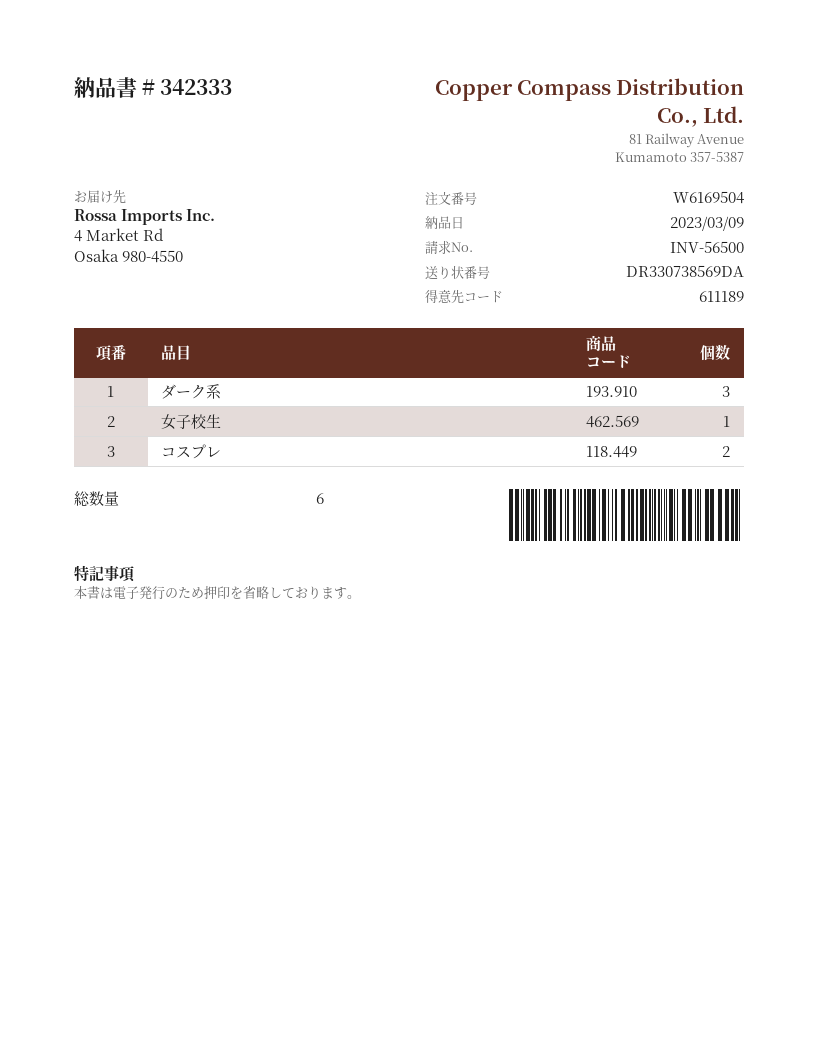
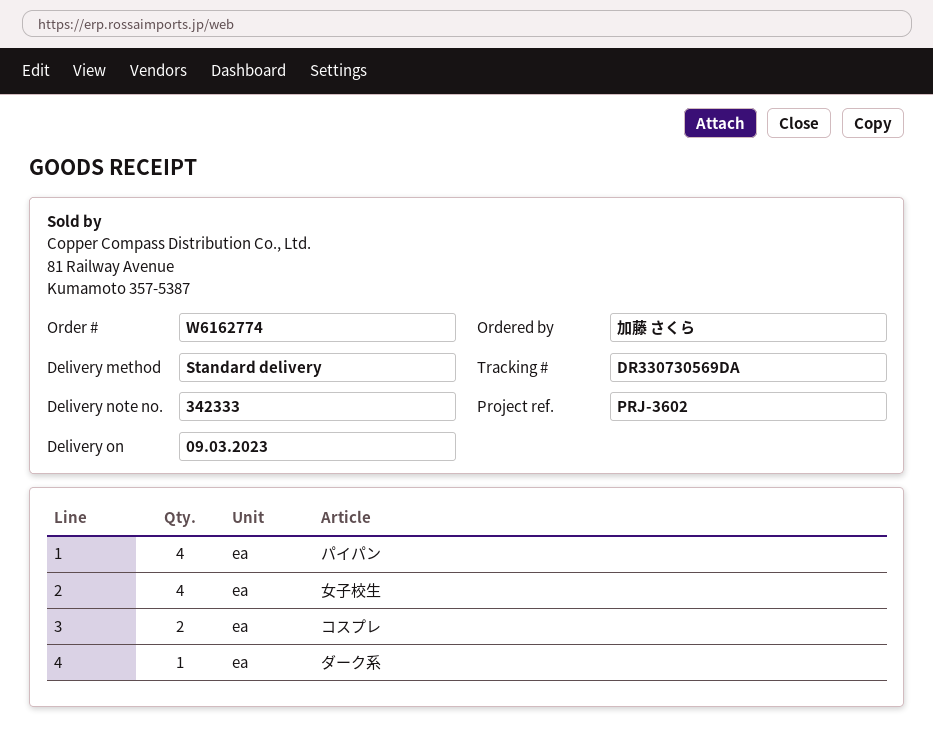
order number: W6169504 -> W6162774
tracking number: DR330738569DA -> DR330730569DA
ダーク系: 3 -> 1
女子校生: 1 -> 4
パイパン: none -> 4

